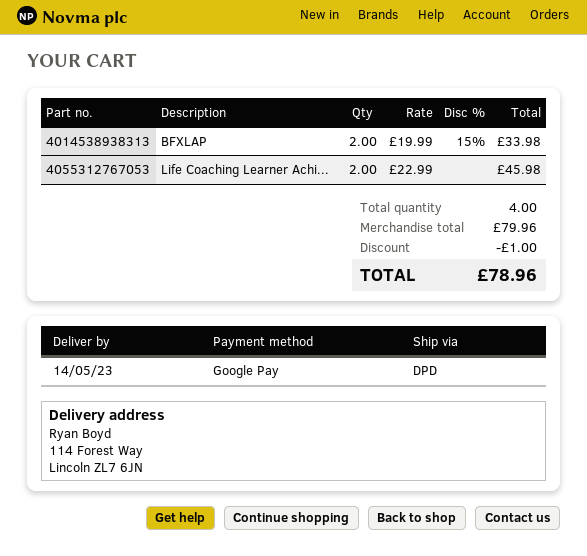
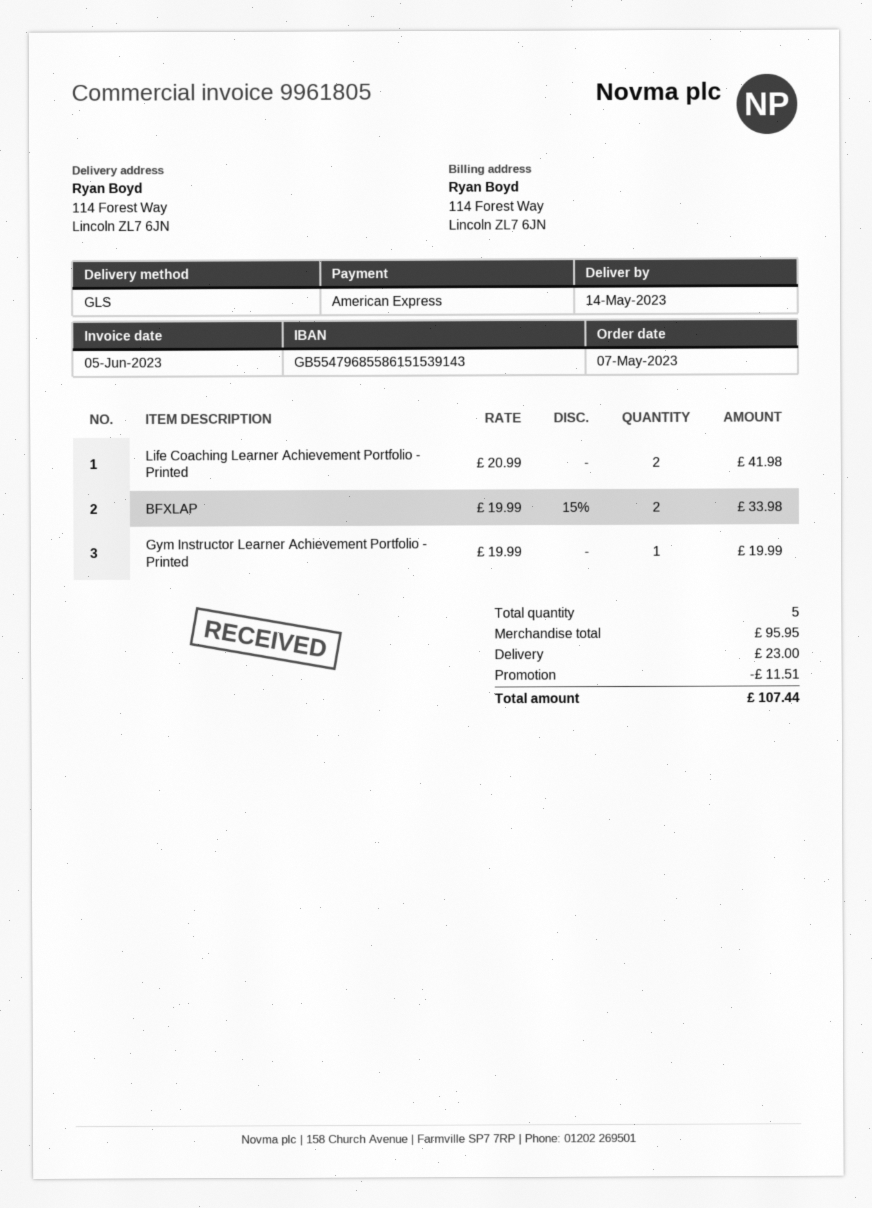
payment method: Google Pay -> American Express
shipping method: DPD -> GLS
Life Coaching Learner Achi...: 2 x 22.99 = 45.98 -> 2 x 20.99 = 41.98
Gym Instructor Learner Achievement Portfolio - Printed: none -> 1 x 19.99 = 19.99
total quantity: 4 -> 5
subtotal: 79.96 -> 95.95
discount: 1.00 -> 11.51
shipping: none -> 23.00
total: 78.96 -> 107.44

